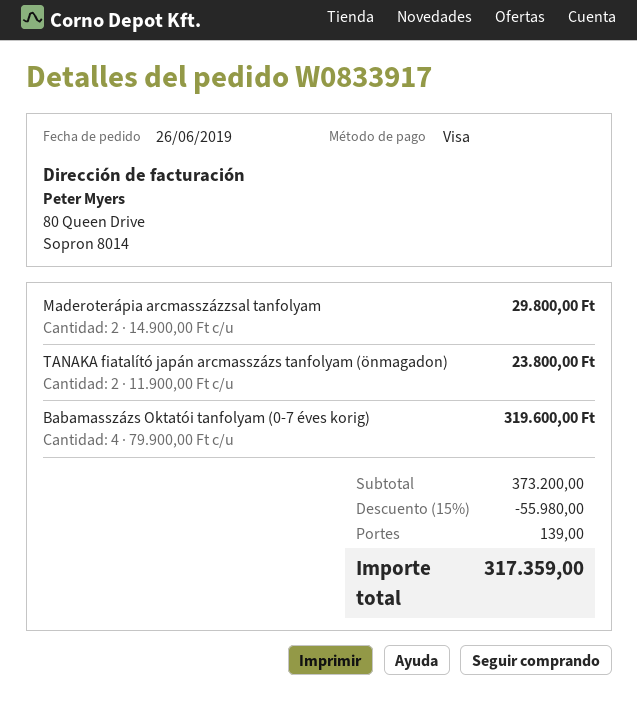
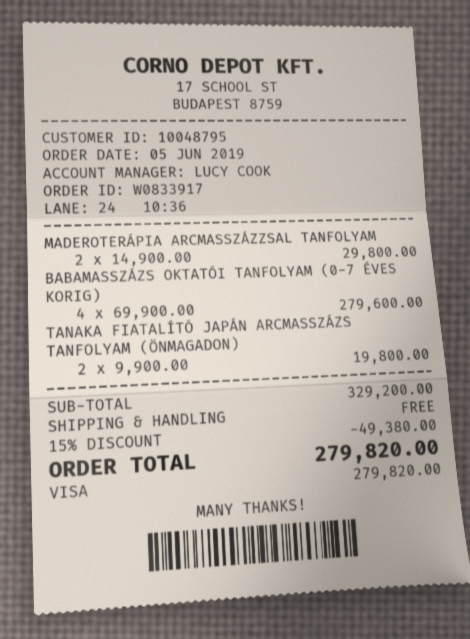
order date: 2019-06-26 -> 2019-06-05
TANAKA fiatalító japán arcmasszázs tanfolyam (önmagadon): 2 x 11900.00 = 23800.00 -> 2 x 9900.00 = 19800.00
Babamasszázs Oktatói tanfolyam (0-7 éves korig): 4 x 79900.00 = 319600.00 -> 4 x 69900.00 = 279600.00
subtotal: 373200.00 -> 329200.00
discount: 15% = 55980.00 -> 15% = 49380.00
shipping: 139.00 -> 0.00
total: 317359.00 -> 279820.00

